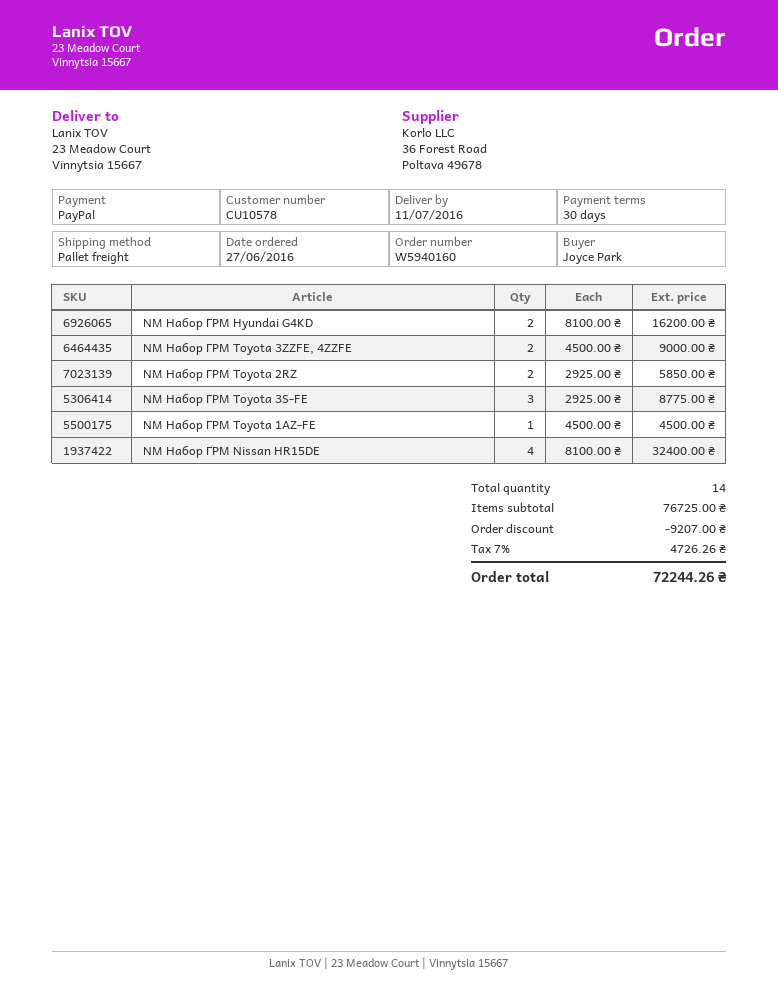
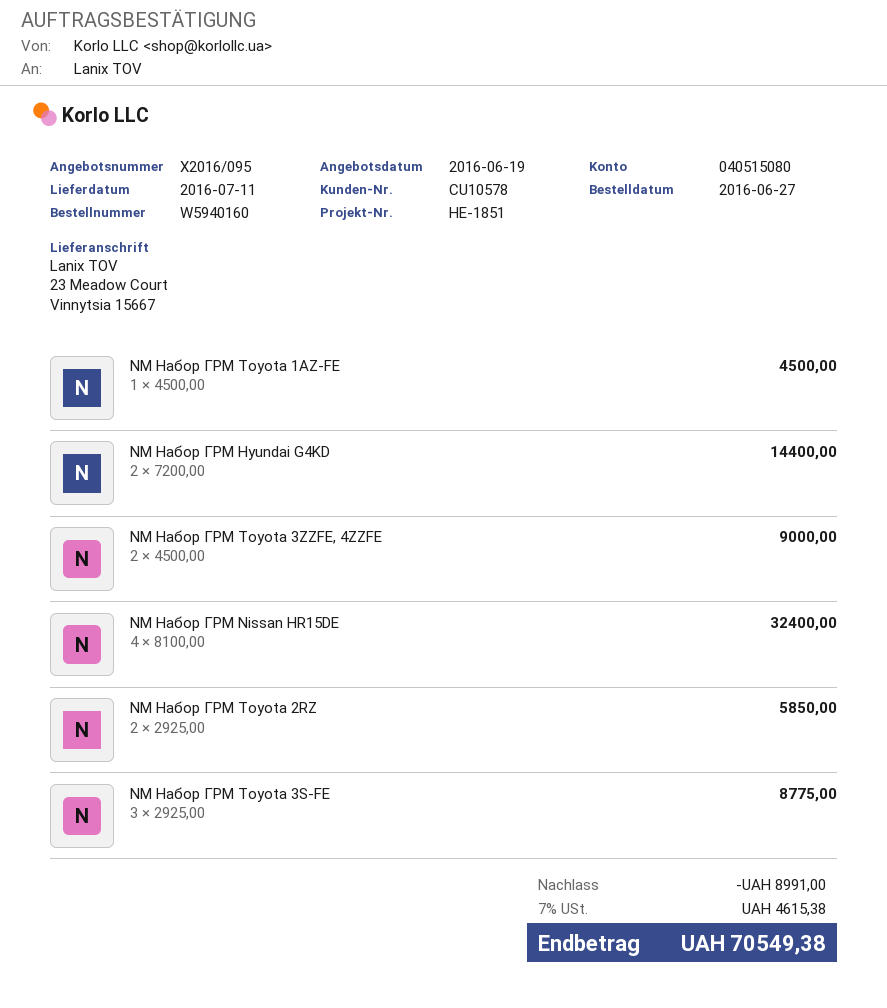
NM Набор ГРМ Hyundai G4KD: 2 x 8100.00 = 16200.00 -> 2 x 7200.00 = 14400.00
discount: 9207.00 -> 8991.00
tax: 7% = 4726.26 -> 7% = 4615.38
total: 72244.26 -> 70549.38

